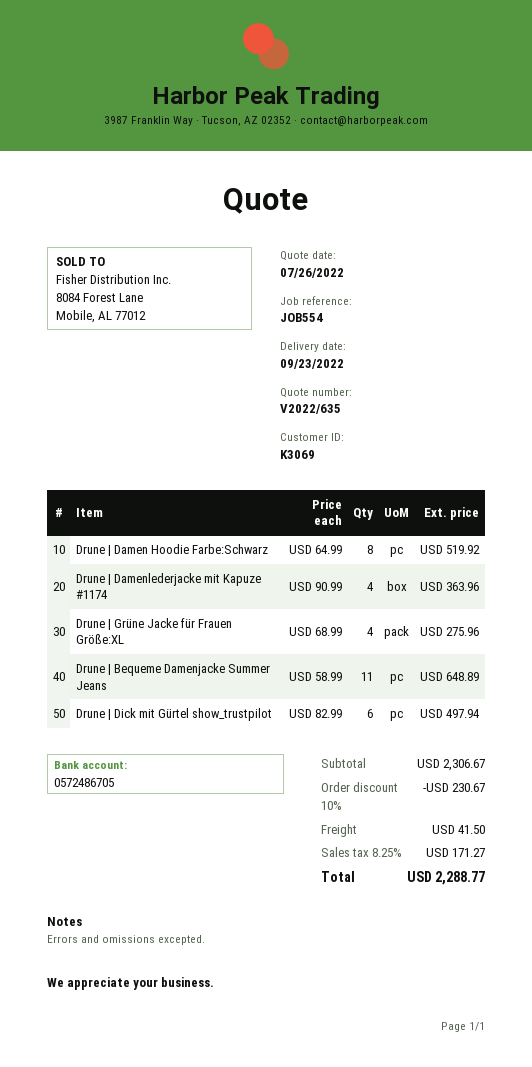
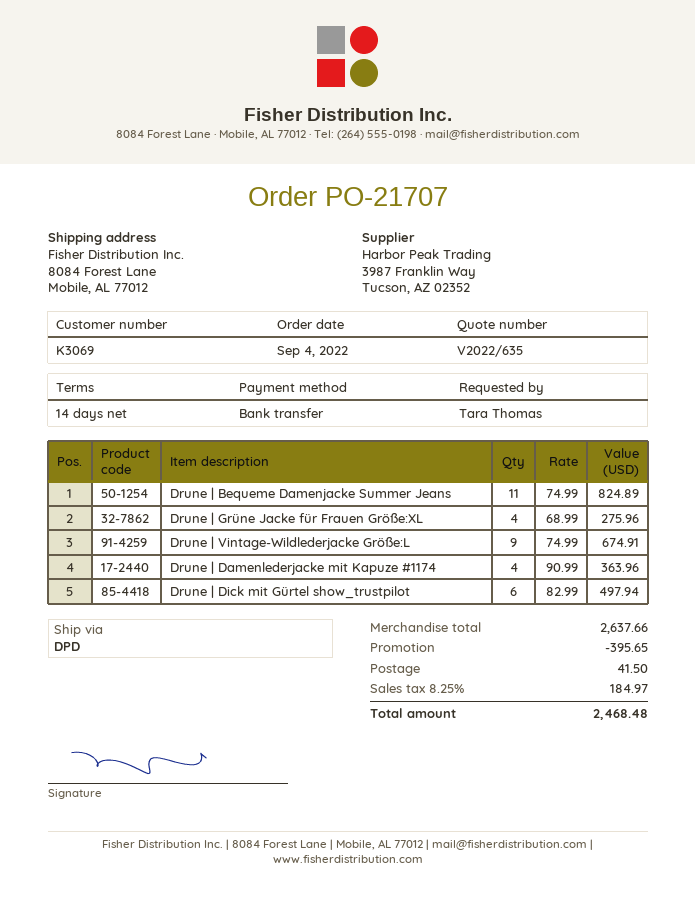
Drune | Damen Hoodie Farbe:Schwarz: 8 x 64.99 = 519.92 -> none
Drune | Bequeme Damenjacke Summer Jeans: 11 x 58.99 = 648.89 -> 11 x 74.99 = 824.89
Drune | Vintage-Wildlederjacke Größe:L: none -> 9 x 74.99 = 674.91
subtotal: 2306.67 -> 2637.66
discount: 230.67 -> 395.65
tax: 8.25% = 171.27 -> 8.25% = 184.97
total: 2288.77 -> 2468.48

